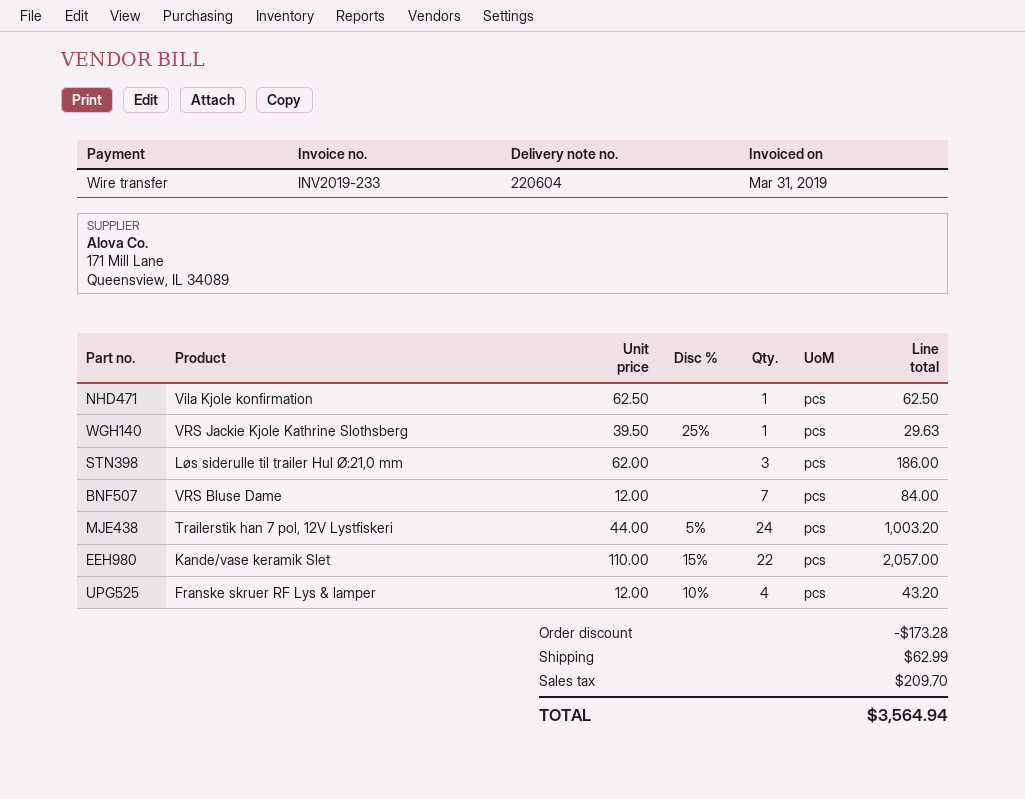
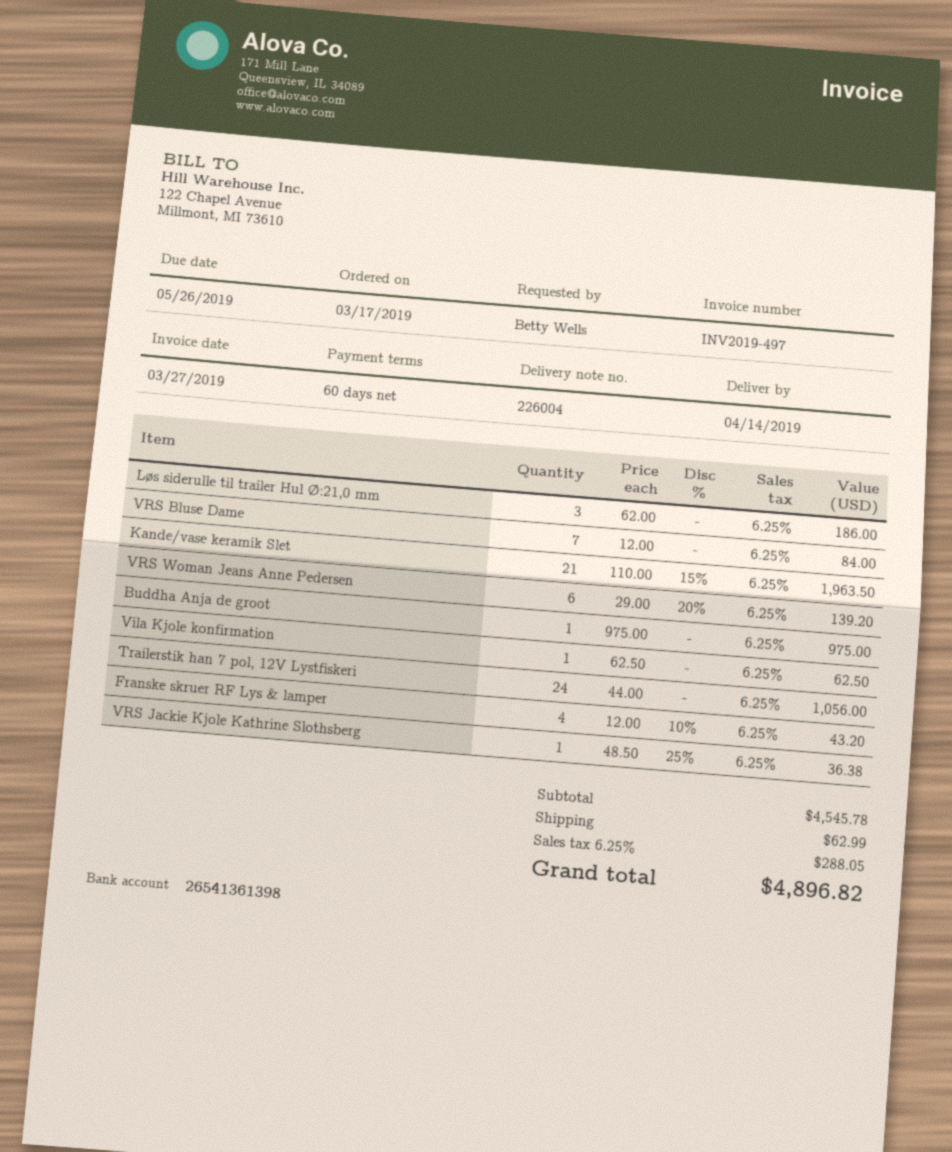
delivery note number: 220604 -> 226004
invoice number: INV2019-233 -> INV2019-497
invoice date: 2019-03-31 -> 2019-03-27
VRS Jackie Kjole Kathrine Slothsberg: 1 x 39.50 - 25% = 29.63 -> 1 x 48.50 - 25% = 36.38
Trailerstik han 7 pol, 12V Lystfiskeri: 24 x 44.00 - 5% = 1003.20 -> 24 x 44.00 = 1056.00
Kande/vase keramik Slet: 22 x 110.00 - 15% = 2057.00 -> 21 x 110.00 - 15% = 1963.50
VRS Woman Jeans Anne Pedersen: none -> 6 x 29.00 - 20% = 139.20
Buddha Anja de groot: none -> 1 x 975.00 = 975.00
discount: 173.28 -> none
tax: 209.70 -> 288.05
total: 3564.94 -> 4896.82

